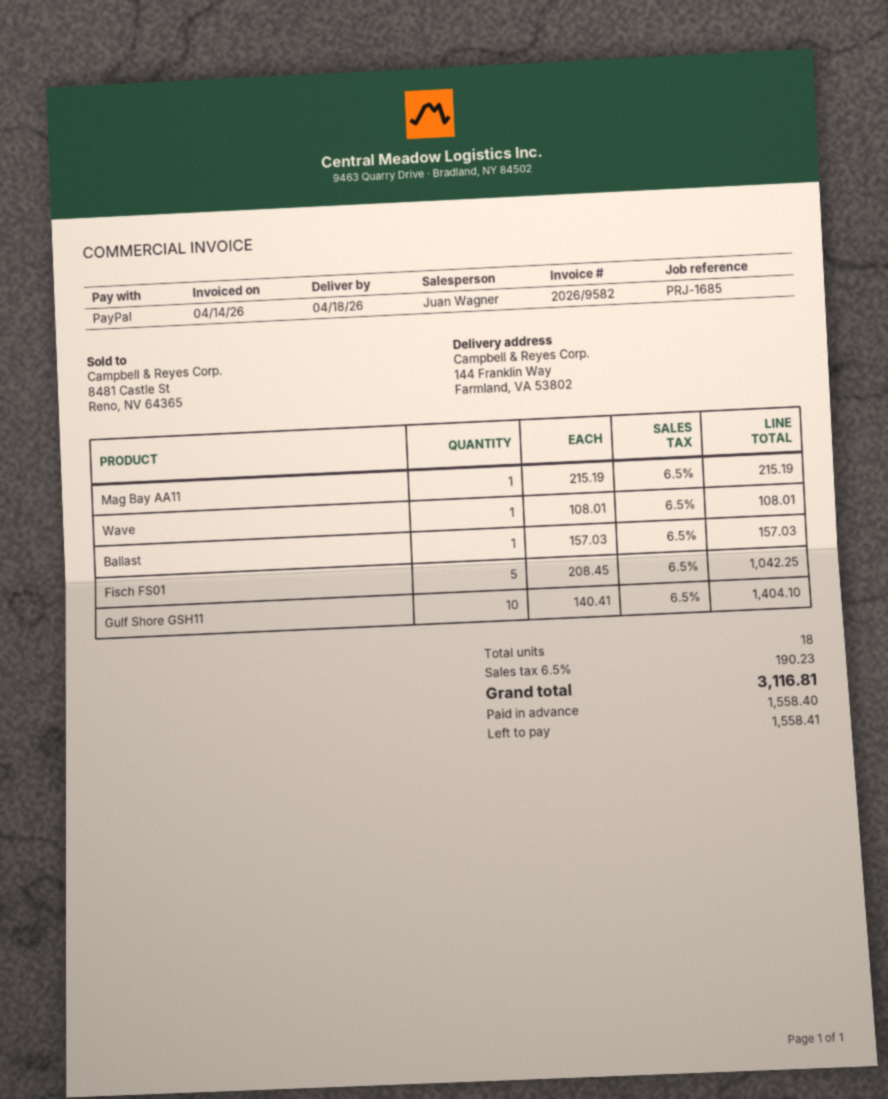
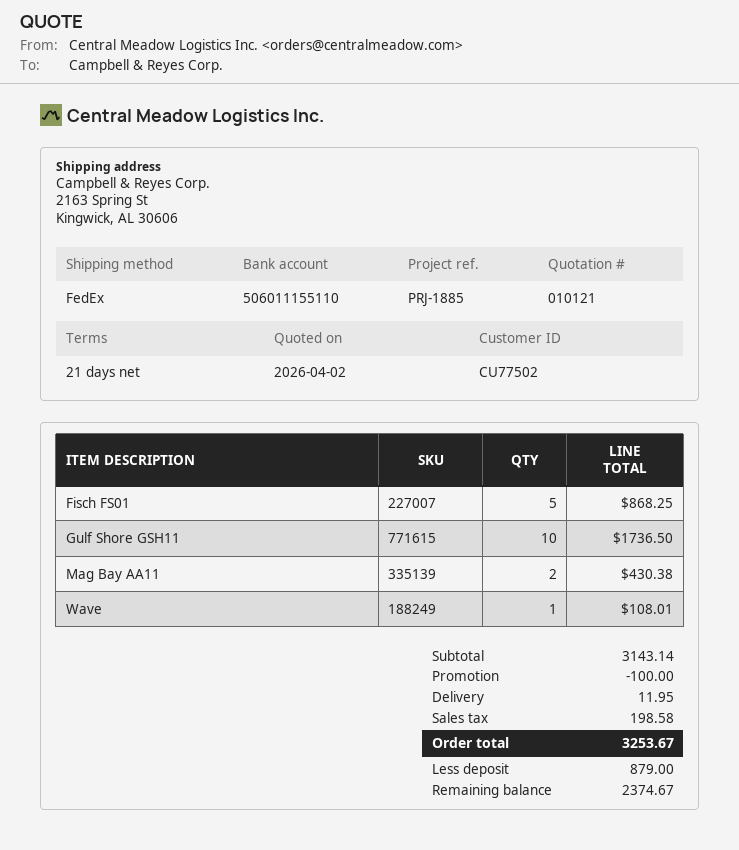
reference: PRJ-1685 -> PRJ-1885
ship to: 144 Franklin Way, Farmland, VA 53802 -> 2163 Spring St, Kingwick, AL 30606
Mag Bay AA11: 1 for 215.19 -> 2 for 430.38
Ballast: 1 for 157.03 -> none
Fisch FS01: 5 for 1042.25 -> 5 for 868.25
Gulf Shore GSH11: 10 for 1404.10 -> 10 for 1736.50
discount: none -> 100.00
shipping: none -> 11.95
tax: 190.23 -> 198.58
total: 3116.81 -> 3253.67
deposit: 1558.40 -> 879.00
balance: 1558.41 -> 2374.67

